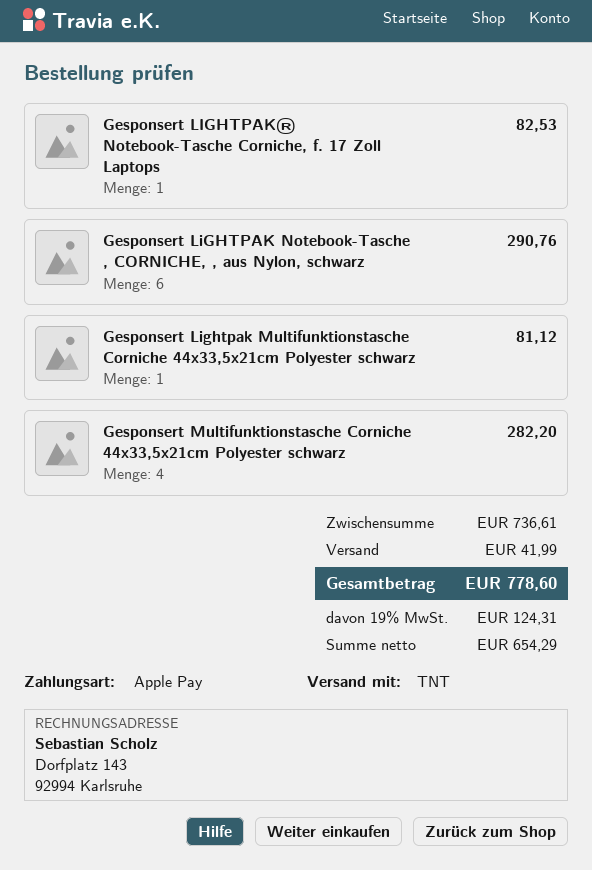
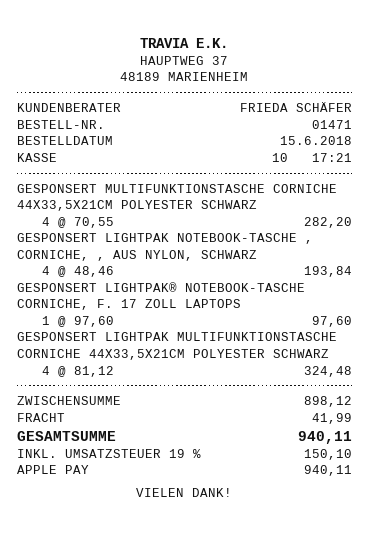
Gesponsert LIGHTPAK® Notebook-Tasche Corniche, f. 17 Zoll Laptops: 1 for 82.53 -> 1 for 97.60
Gesponsert LiGHTPAK Notebook-Tasche , CORNICHE, , aus Nylon, schwarz: 6 for 290.76 -> 4 for 193.84
Gesponsert Lightpak Multifunktionstasche Corniche 44x33,5x21cm Polyester schwarz: 1 for 81.12 -> 4 for 324.48
subtotal: 736.61 -> 898.12
tax: 19% = 124.31 -> 19% = 150.10
total: 778.60 -> 940.11

